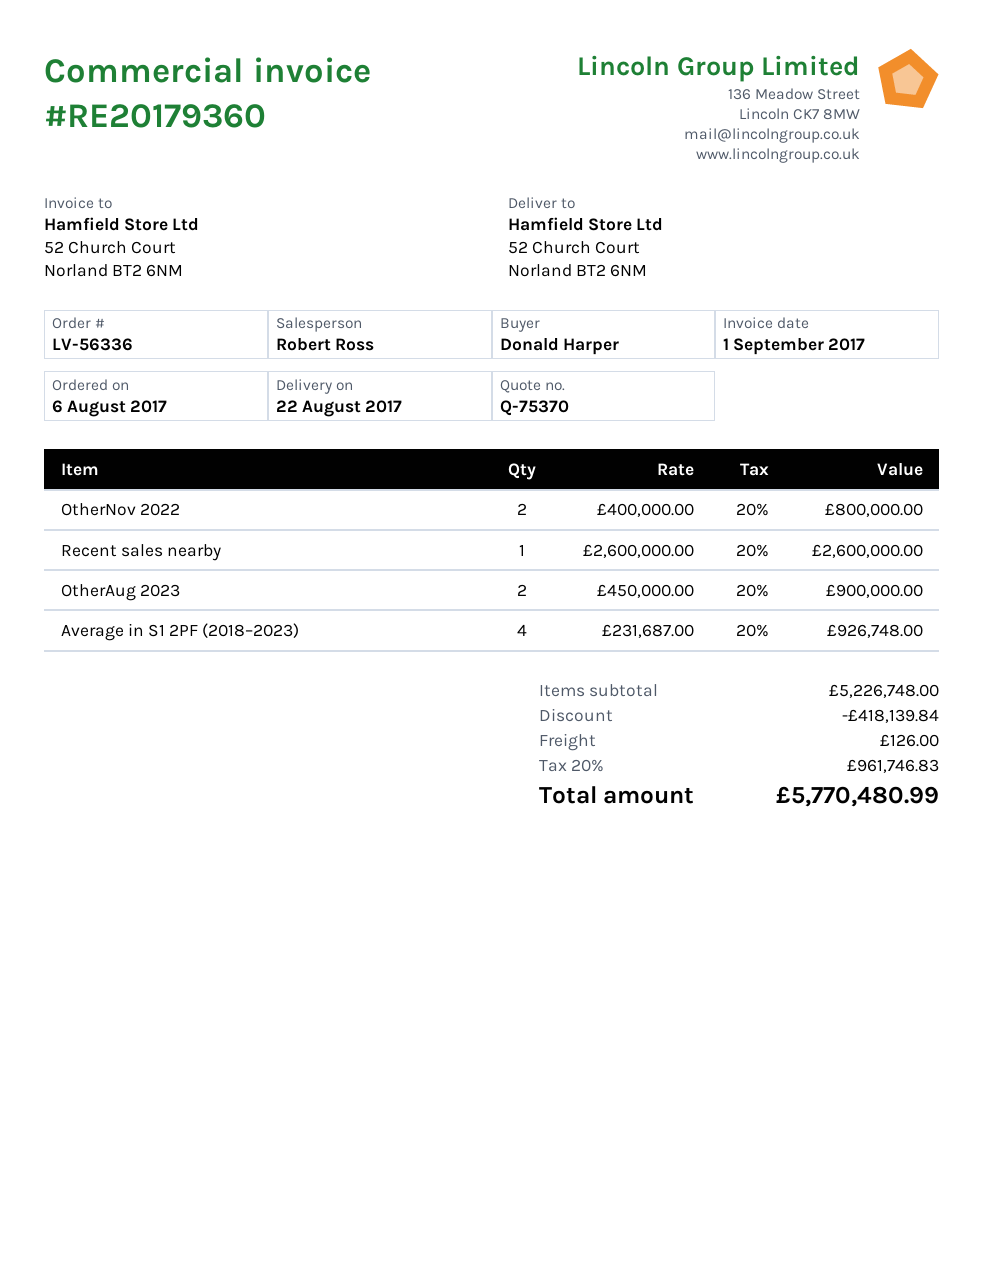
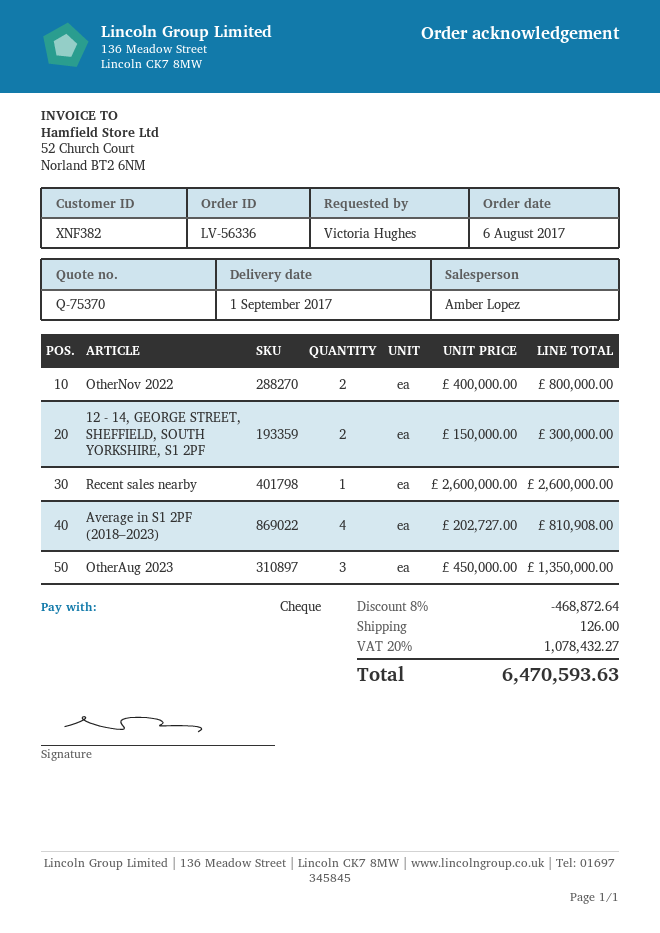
delivery date: 2017-08-22 -> 2017-09-01
ordered by: Donald Harper -> Victoria Hughes
sales rep: Robert Ross -> Amber Lopez
OtherAug 2023: 2 x 450000.00 = 900000.00 -> 3 x 450000.00 = 1350000.00
Average in S1 2PF (2018–2023): 4 x 231687.00 = 926748.00 -> 4 x 202727.00 = 810908.00
12 - 14, GEORGE STREET, SHEFFIELD, SOUTH YORKSHIRE, S1 2PF: none -> 2 x 150000.00 = 300000.00
discount: 418139.84 -> 468872.64
tax: 20% = 961746.83 -> 20% = 1078432.27
total: 5770480.99 -> 6470593.63

